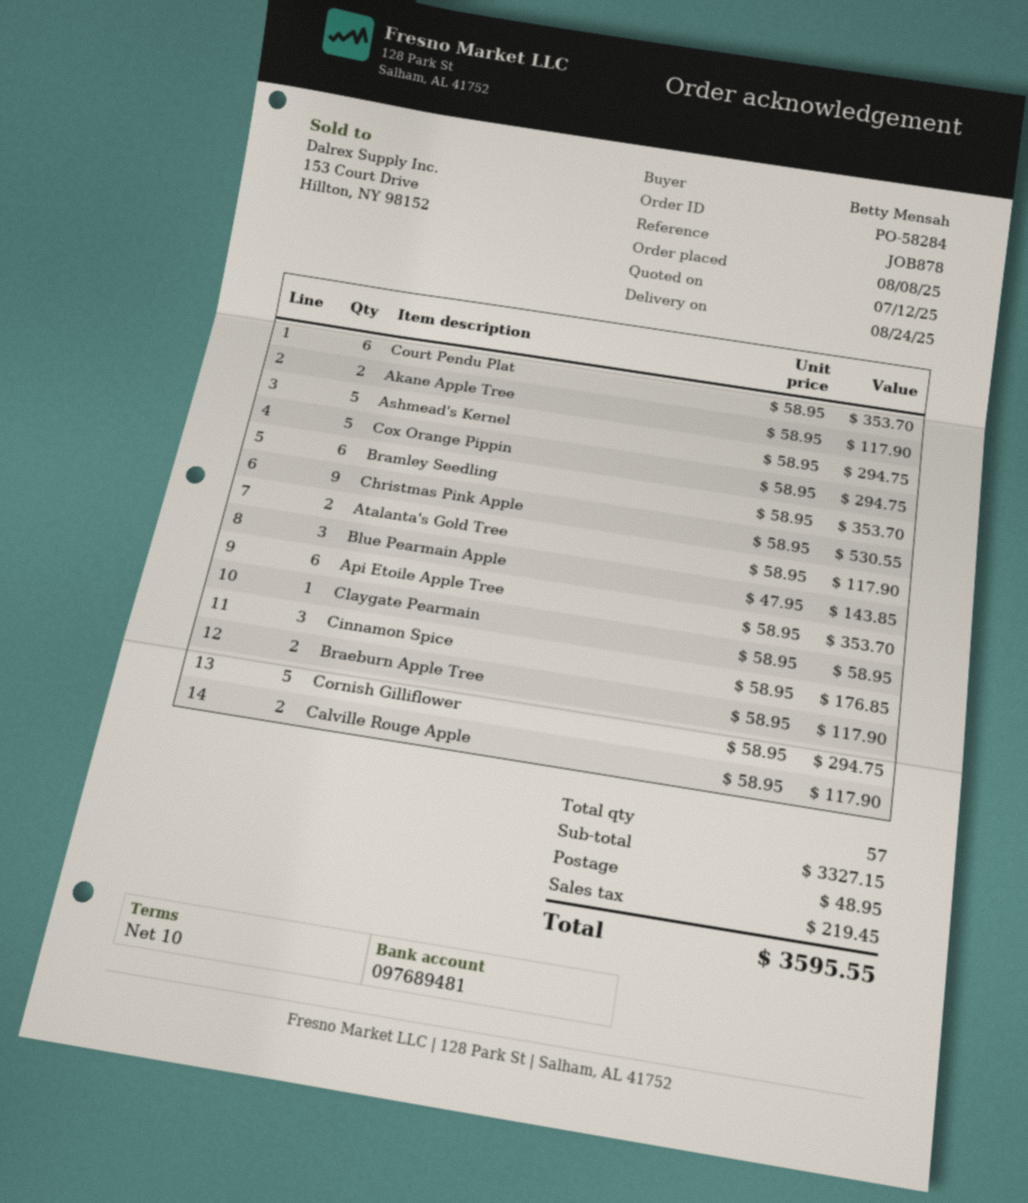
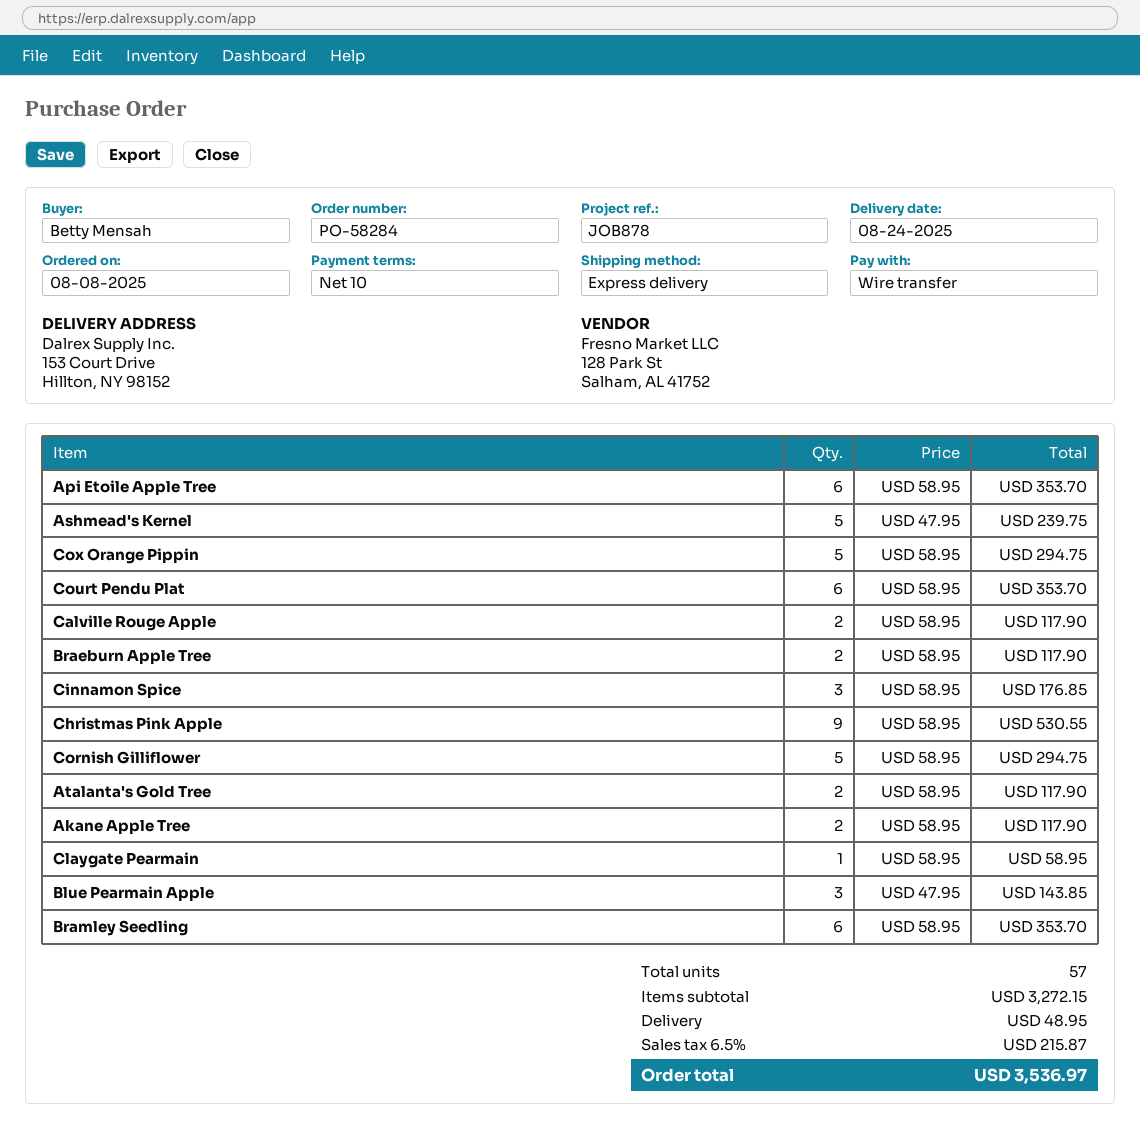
Ashmead's Kernel: 5 x 58.95 = 294.75 -> 5 x 47.95 = 239.75
subtotal: 3327.15 -> 3272.15
tax: 219.45 -> 215.87
total: 3595.55 -> 3536.97

